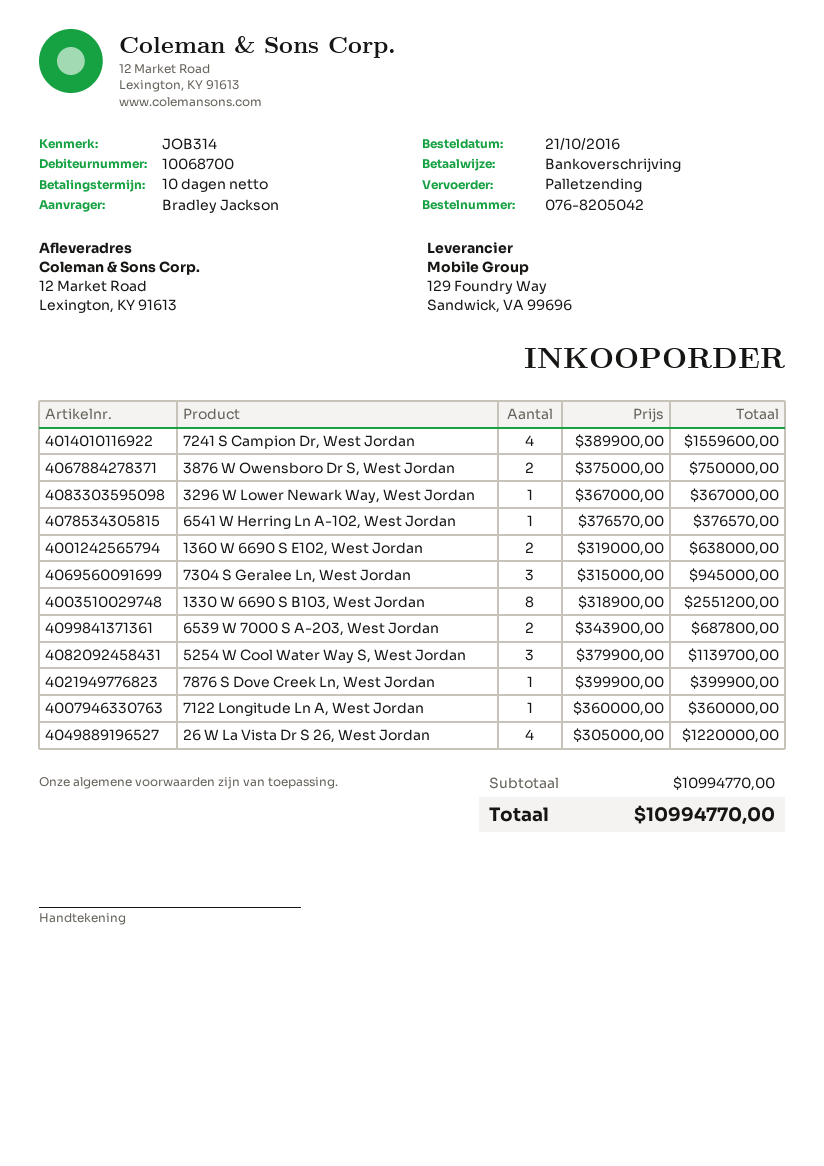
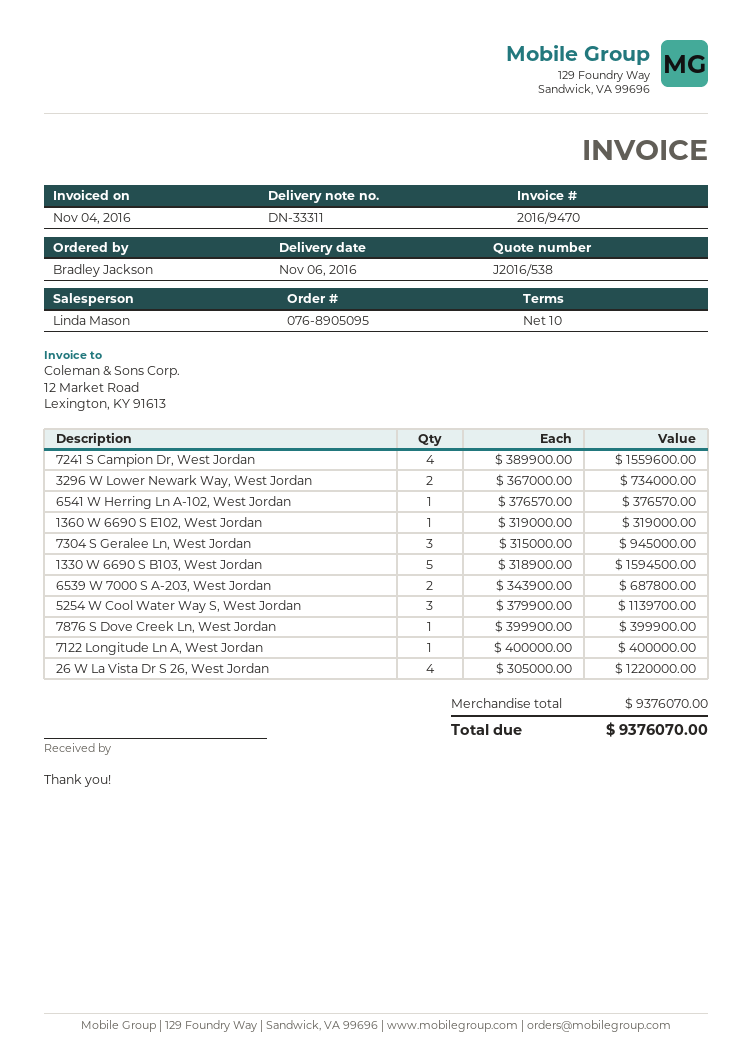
order number: 076-8205042 -> 076-8905095
3876 W Owensboro Dr S, West Jordan: 2 x 375000.00 = 750000.00 -> none
3296 W Lower Newark Way, West Jordan: 1 x 367000.00 = 367000.00 -> 2 x 367000.00 = 734000.00
1360 W 6690 S E102, West Jordan: 2 x 319000.00 = 638000.00 -> 1 x 319000.00 = 319000.00
1330 W 6690 S B103, West Jordan: 8 x 318900.00 = 2551200.00 -> 5 x 318900.00 = 1594500.00
7122 Longitude Ln A, West Jordan: 1 x 360000.00 = 360000.00 -> 1 x 400000.00 = 400000.00
subtotal: 10994770.00 -> 9376070.00
total: 10994770.00 -> 9376070.00

